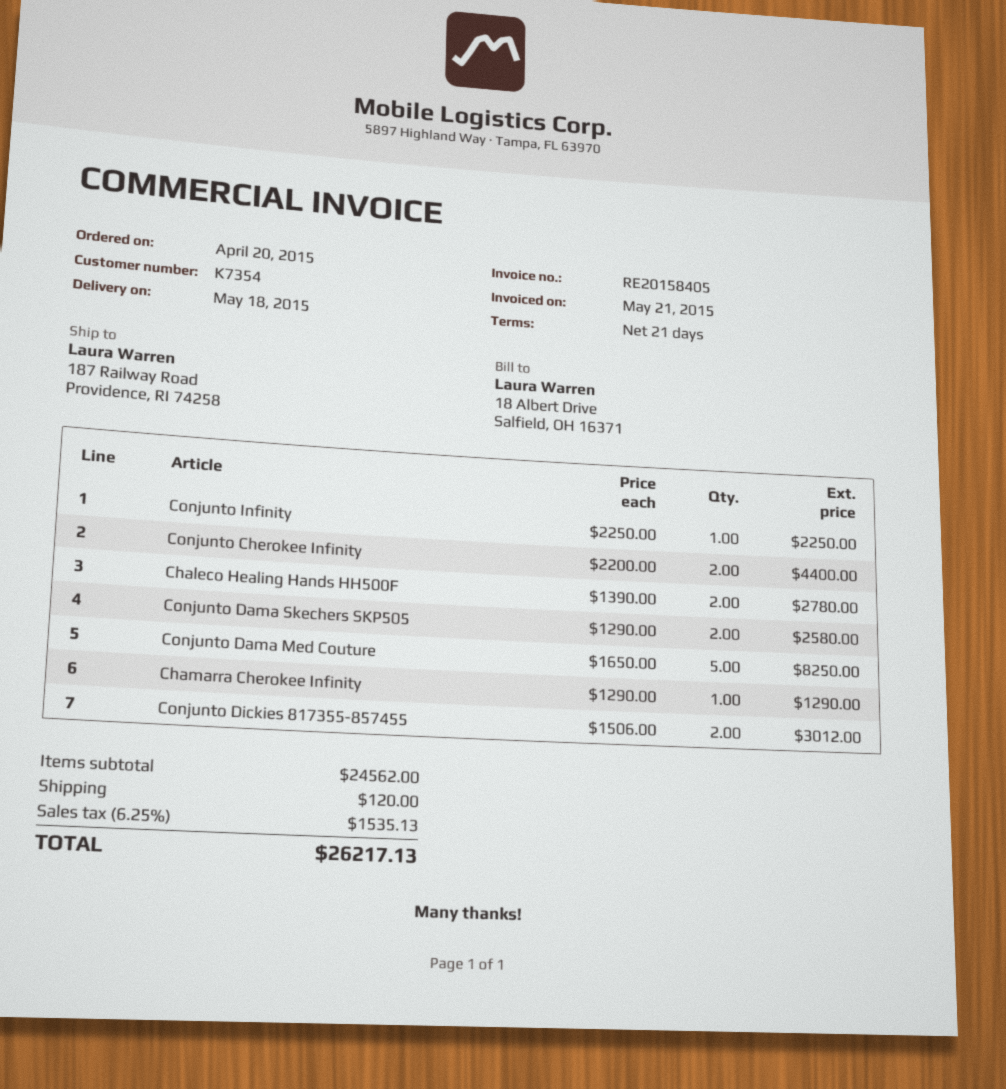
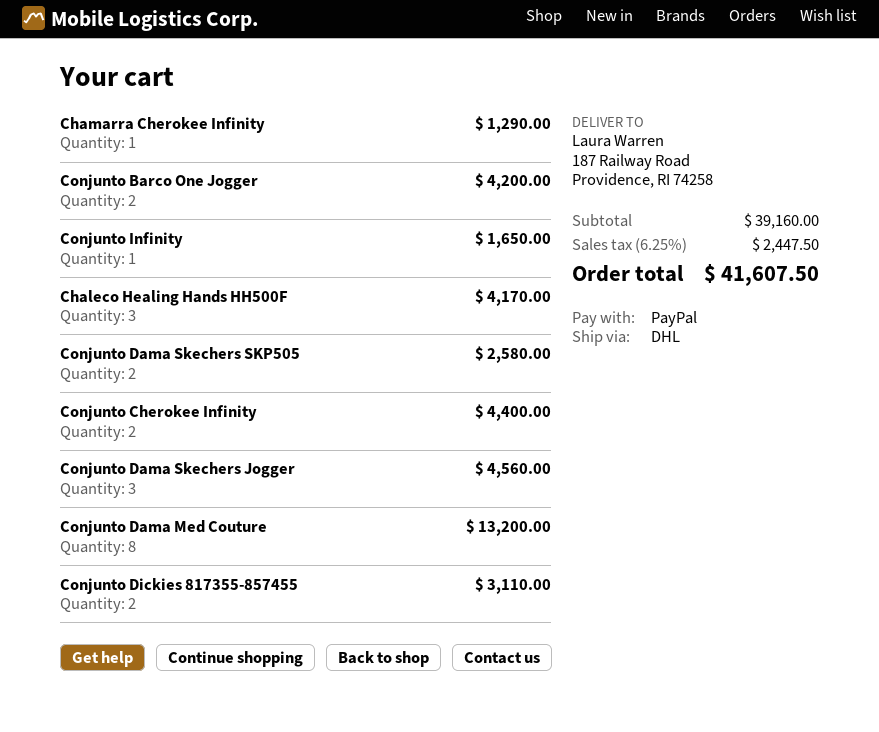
Conjunto Infinity: 1 for 2250.00 -> 1 for 1650.00
Chaleco Healing Hands HH500F: 2 for 2780.00 -> 3 for 4170.00
Conjunto Dama Med Couture: 5 for 8250.00 -> 8 for 13200.00
Conjunto Dickies 817355-857455: 2 for 3012.00 -> 2 for 3110.00
Conjunto Barco One Jogger: none -> 2 for 4200.00
Conjunto Dama Skechers Jogger: none -> 3 for 4560.00
subtotal: 24562.00 -> 39160.00
shipping: 120.00 -> none
tax: 6.25% = 1535.13 -> 6.25% = 2447.50
total: 26217.13 -> 41607.50

